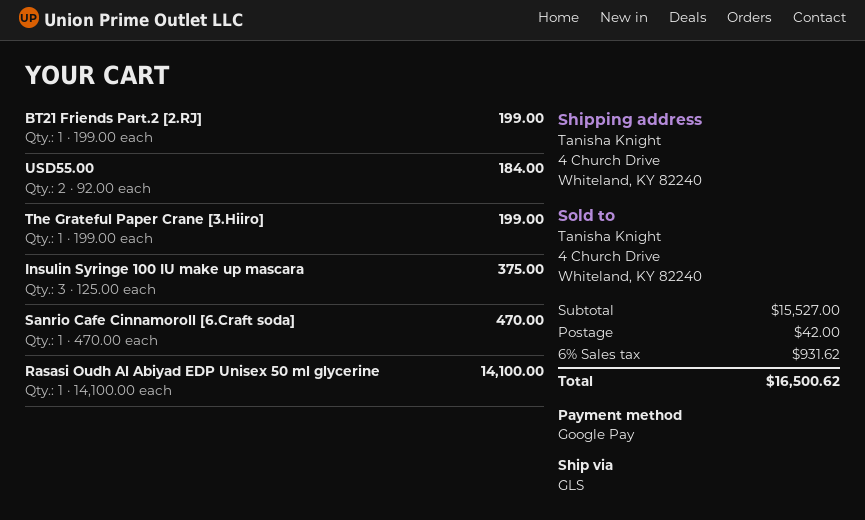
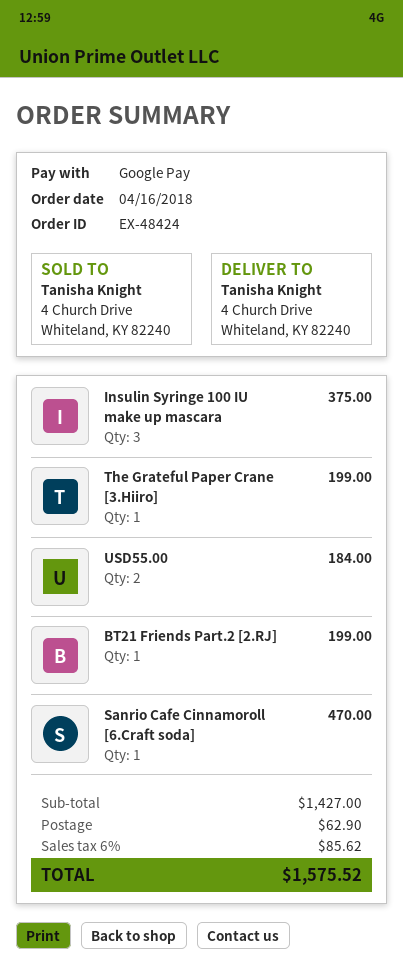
Rasasi Oudh Al Abiyad EDP Unisex 50 ml glycerine: 1 for 14100.00 -> none
subtotal: 15527.00 -> 1427.00
shipping: 42.00 -> 62.90
tax: 6% = 931.62 -> 6% = 85.62
total: 16500.62 -> 1575.52

